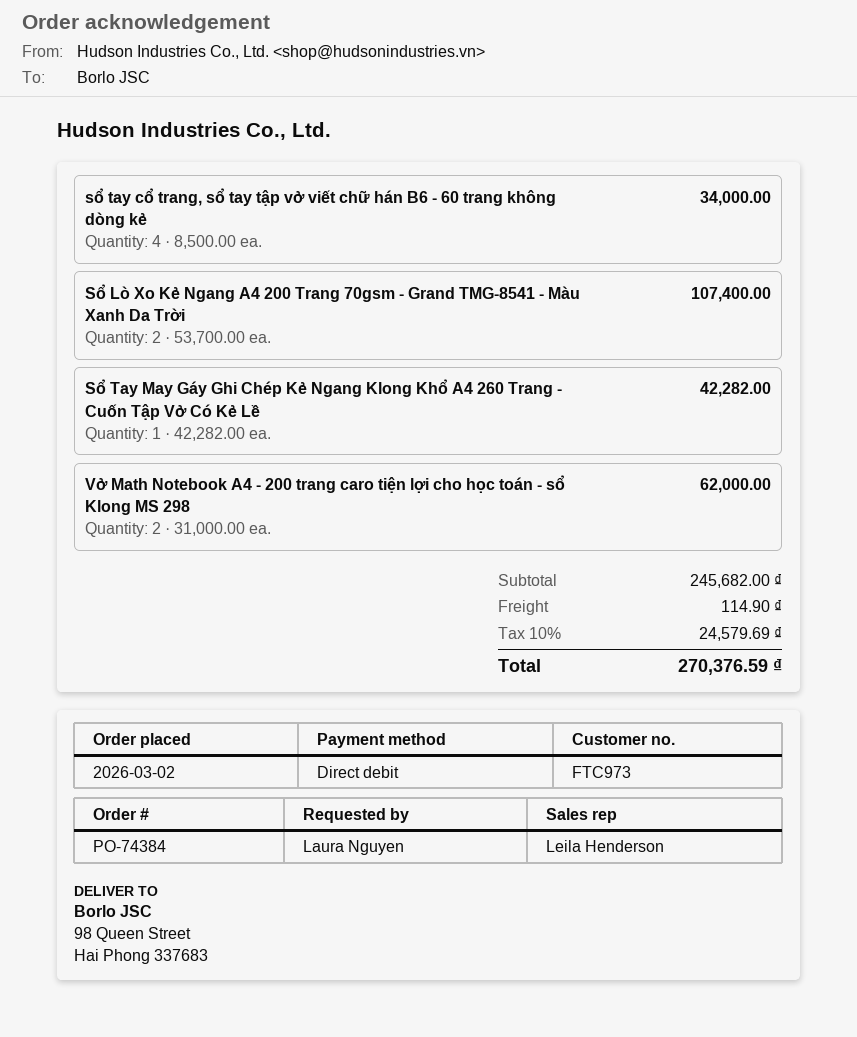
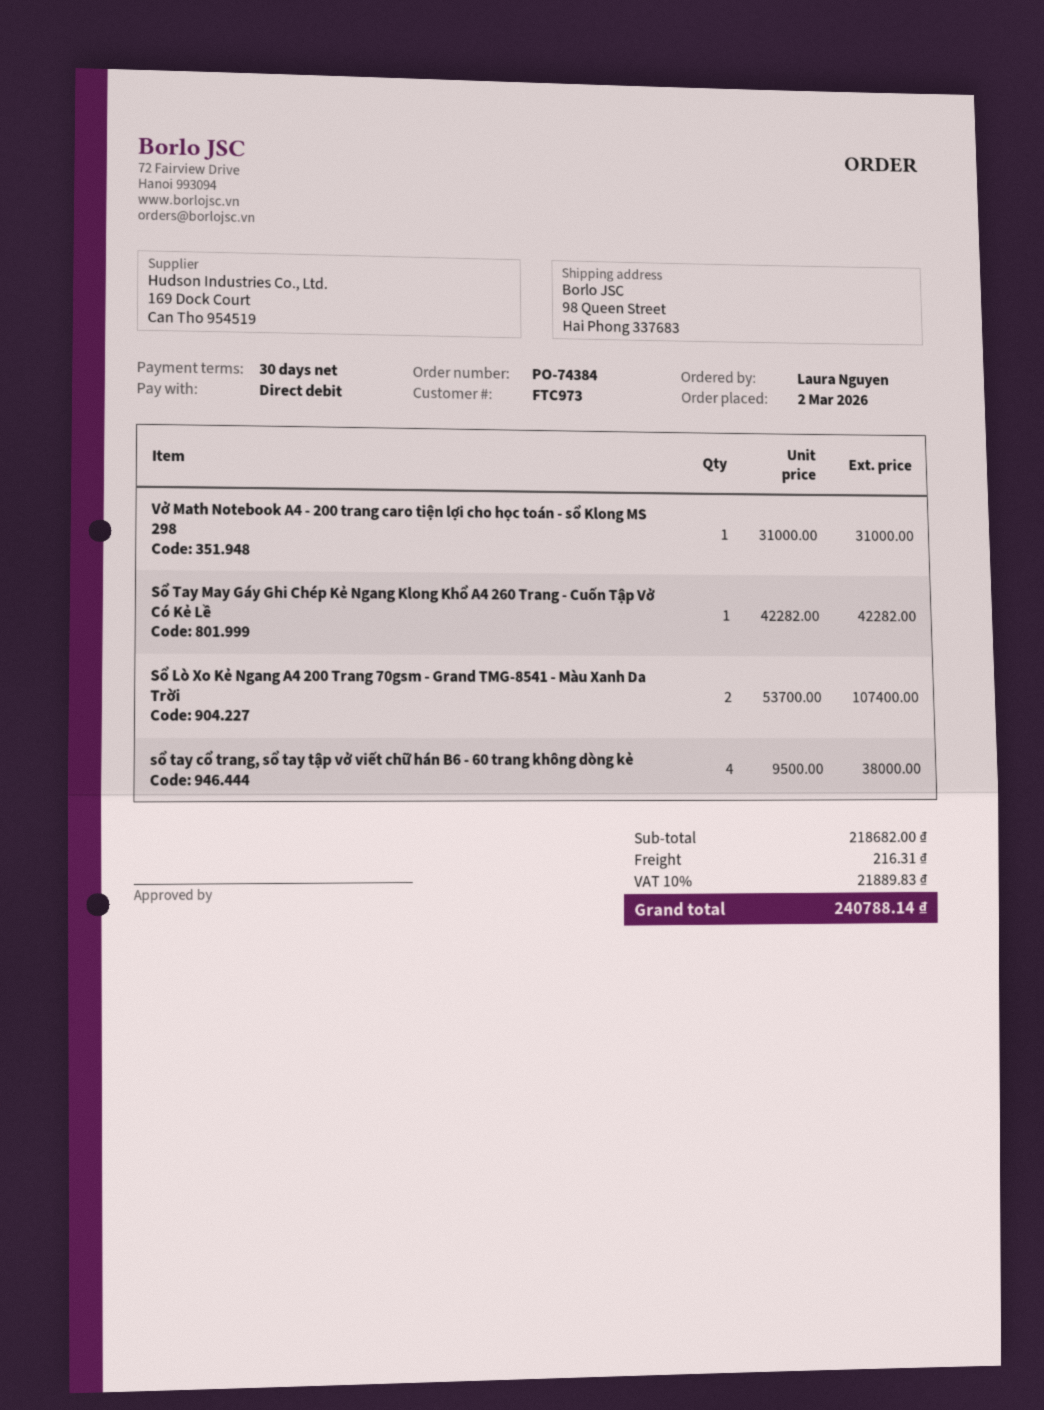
sổ tay cổ trang, sổ tay tập vở viết chữ hán B6 - 60 trang không dòng kẻ: 4 x 8500.00 = 34000.00 -> 4 x 9500.00 = 38000.00
Vở Math Notebook A4 - 200 trang caro tiện lợi cho học toán - sổ Klong MS 298: 2 x 31000.00 = 62000.00 -> 1 x 31000.00 = 31000.00
subtotal: 245682.00 -> 218682.00
shipping: 114.90 -> 216.31
tax: 10% = 24579.69 -> 10% = 21889.83
total: 270376.59 -> 240788.14

